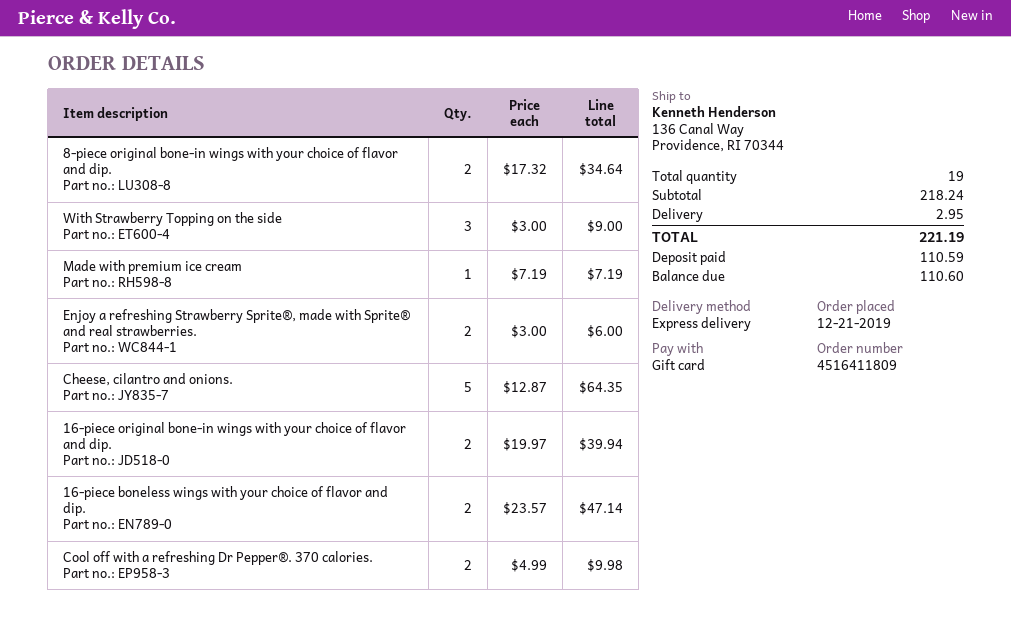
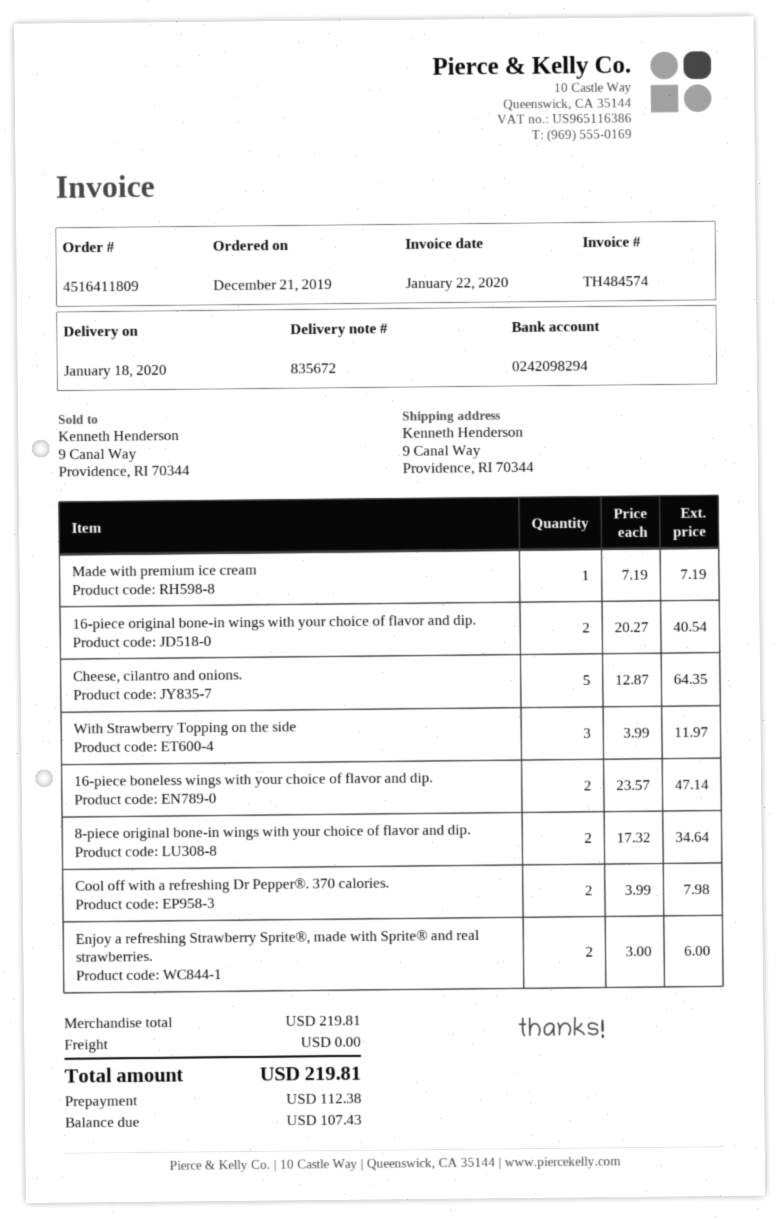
ship to: 136 Canal Way, Providence, RI 70344 -> 9 Canal Way, Providence, RI 70344
With Strawberry Topping on the side: 3 x 3.00 = 9.00 -> 3 x 3.99 = 11.97
16-piece original bone-in wings with your choice of flavor and dip.: 2 x 19.97 = 39.94 -> 2 x 20.27 = 40.54
Cool off with a refreshing Dr Pepper®. 370 calories.: 2 x 4.99 = 9.98 -> 2 x 3.99 = 7.98
subtotal: 218.24 -> 219.81
shipping: 2.95 -> 0.00
total: 221.19 -> 219.81
deposit: 110.59 -> 112.38
balance: 110.60 -> 107.43

